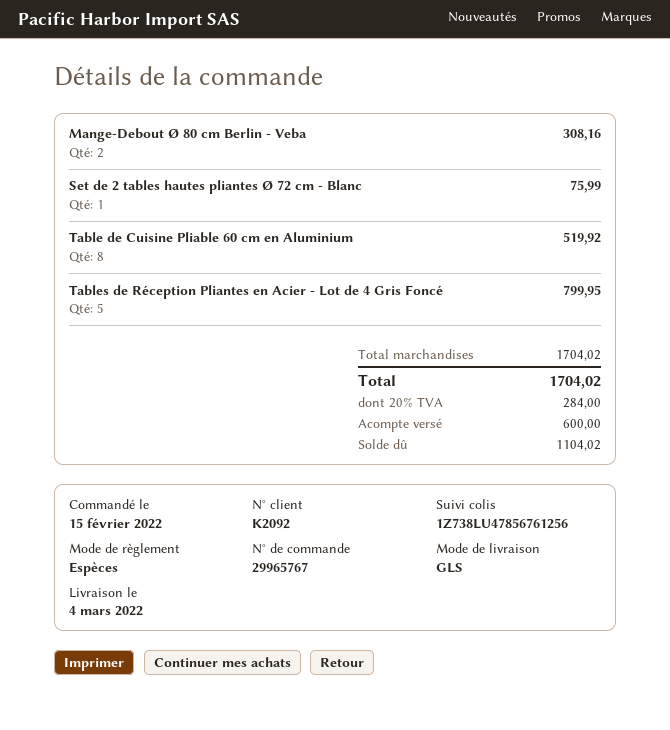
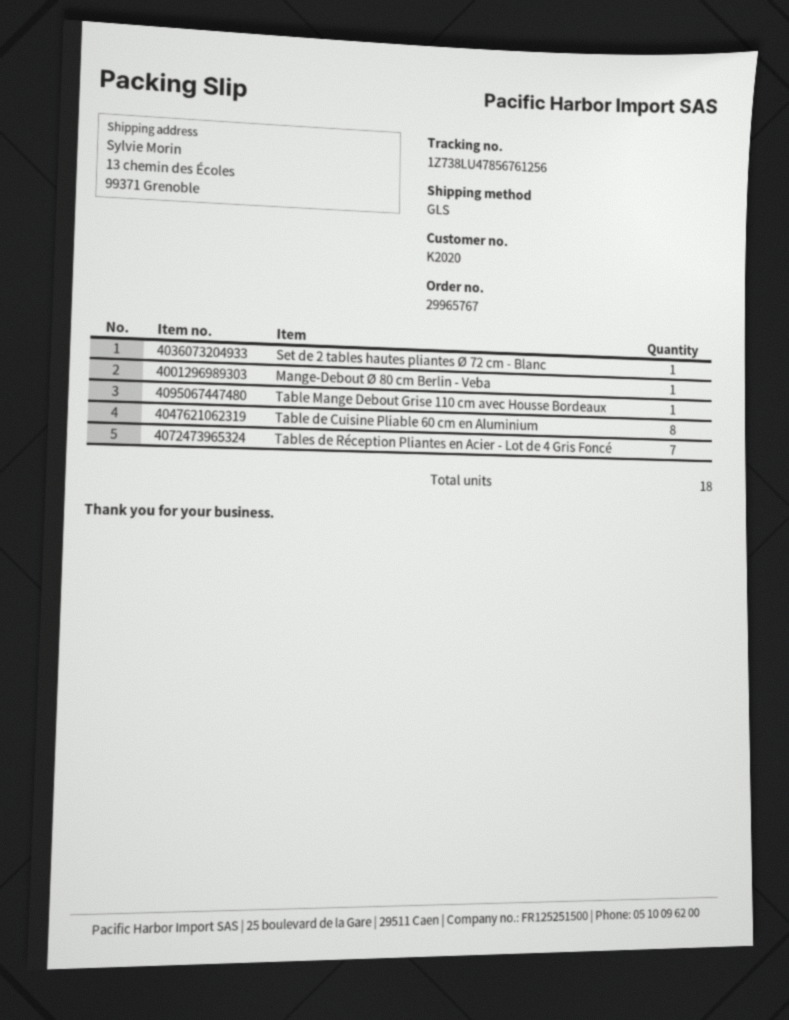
customer number: K2092 -> K2020
Mange-Debout Ø 80 cm Berlin - Veba: 2 -> 1
Tables de Réception Pliantes en Acier - Lot de 4 Gris Foncé: 5 -> 7
Table Mange Debout Grise 110 cm avec Housse Bordeaux: none -> 1

